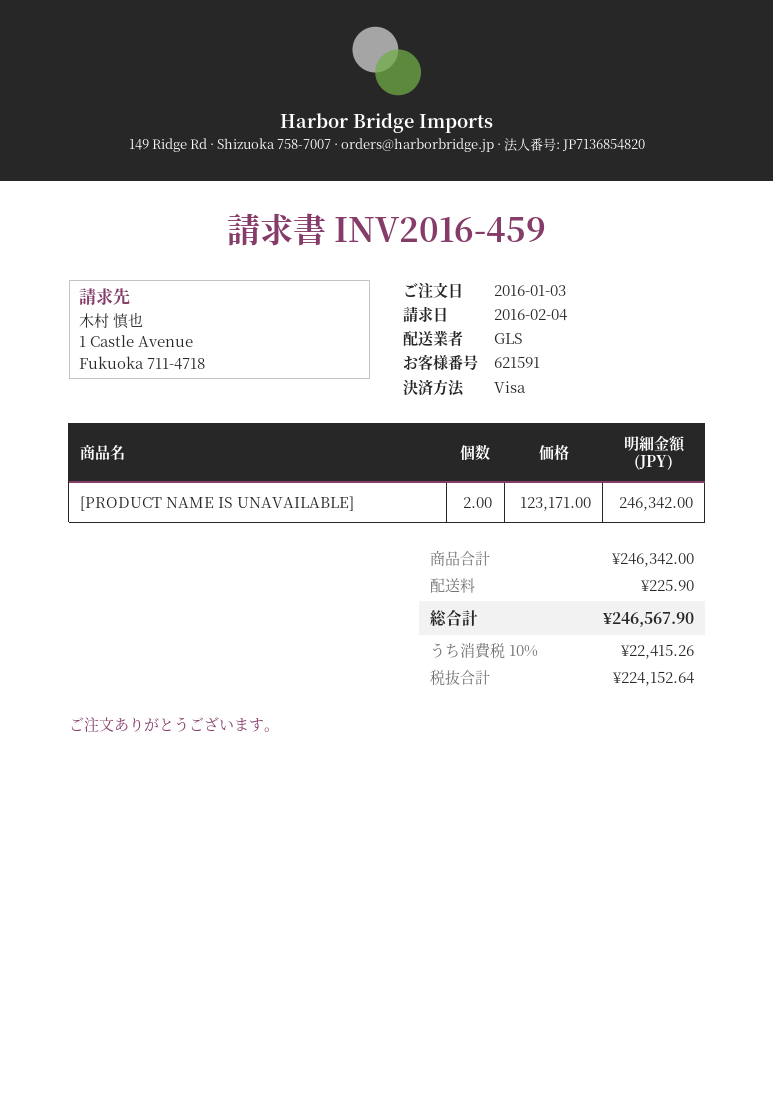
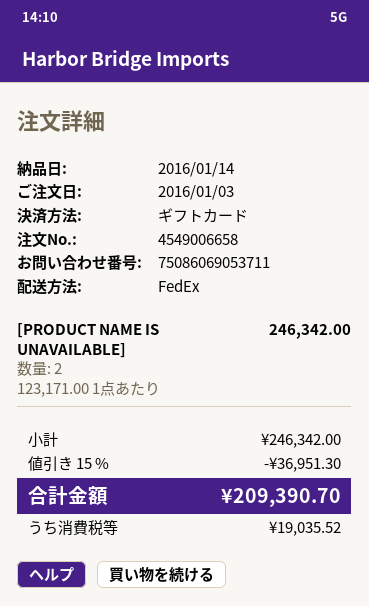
payment method: Visa -> gift card
shipping method: GLS -> FedEx
discount: none -> 15% = 36951.30
shipping: 225.90 -> none
tax: 22415.26 -> 19035.52
total: 246567.90 -> 209390.70

